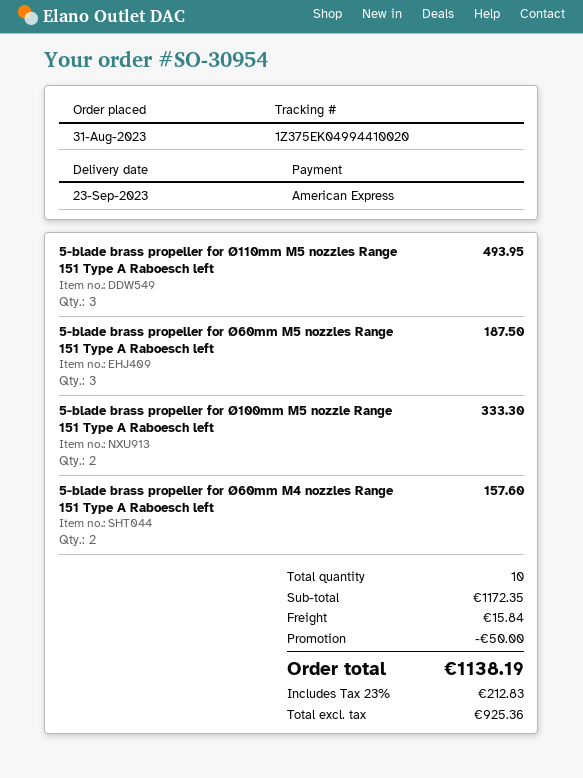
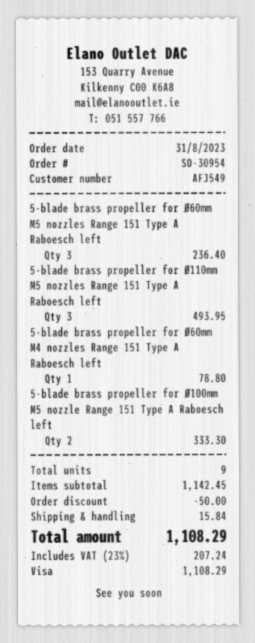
payment method: American Express -> Visa
5-blade brass propeller for Ø60mm M5 nozzles Range 151 Type A Raboesch left: 3 for 187.50 -> 3 for 236.40
5-blade brass propeller for Ø60mm M4 nozzles Range 151 Type A Raboesch left: 2 for 157.60 -> 1 for 78.80
total quantity: 10 -> 9
subtotal: 1172.35 -> 1142.45
tax: 23% = 212.83 -> 23% = 207.24
total: 1138.19 -> 1108.29

